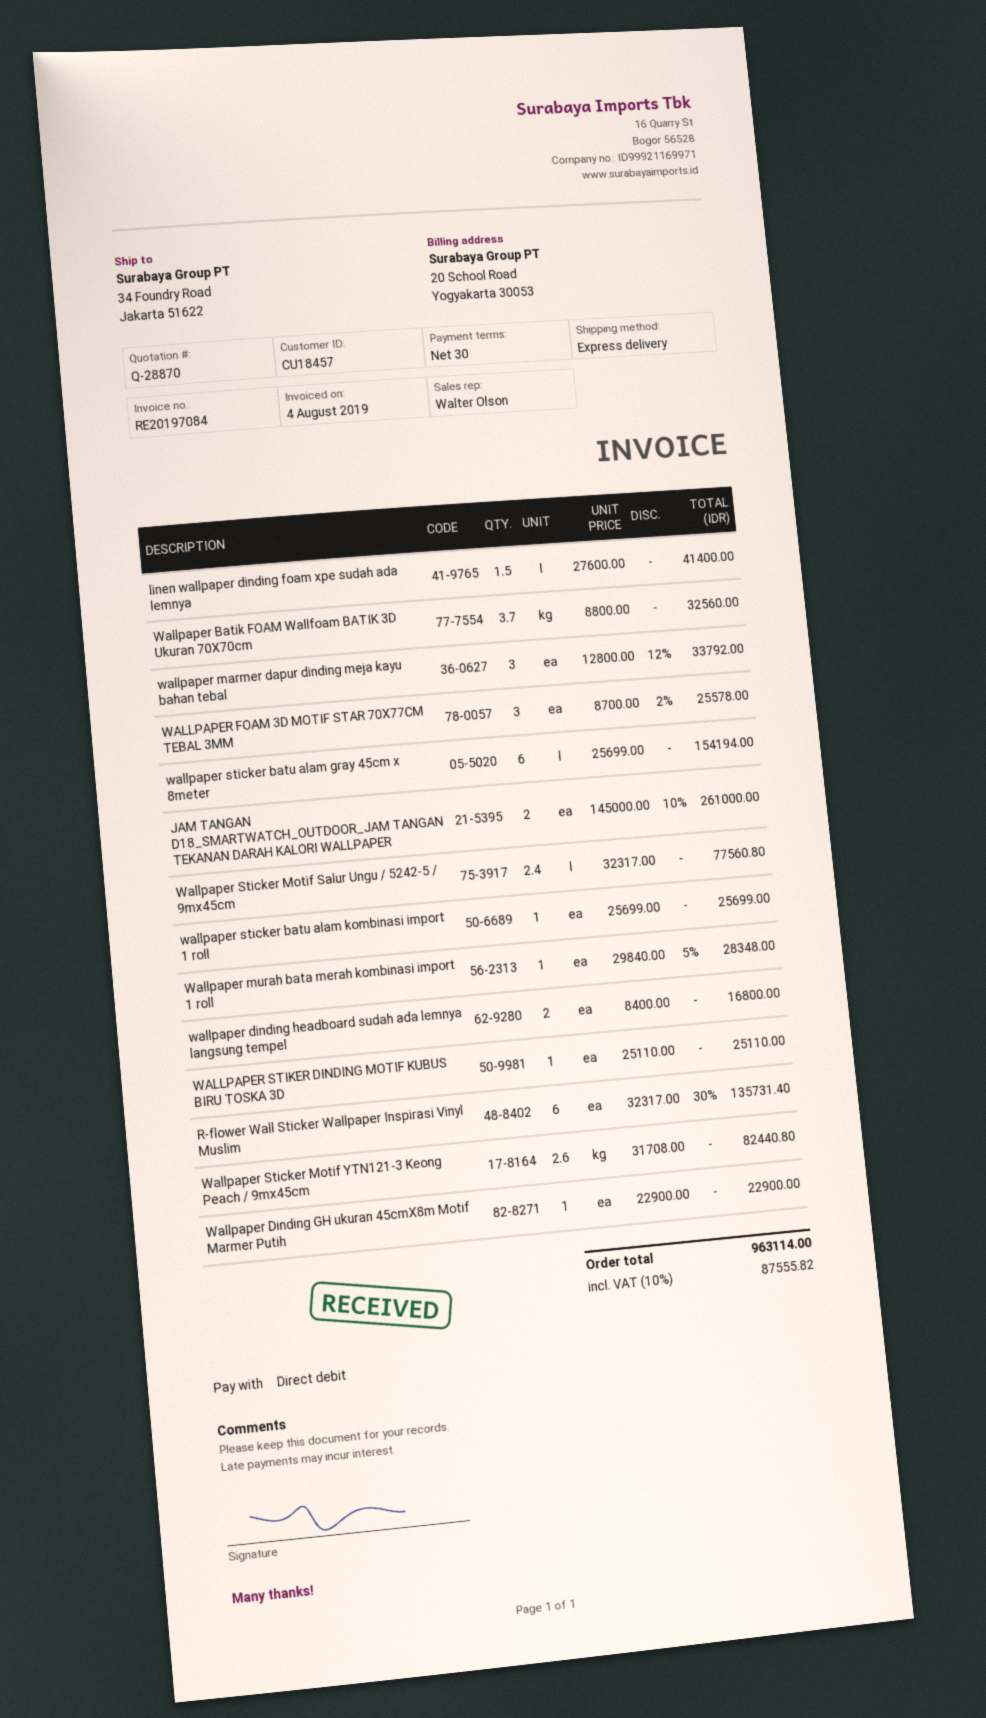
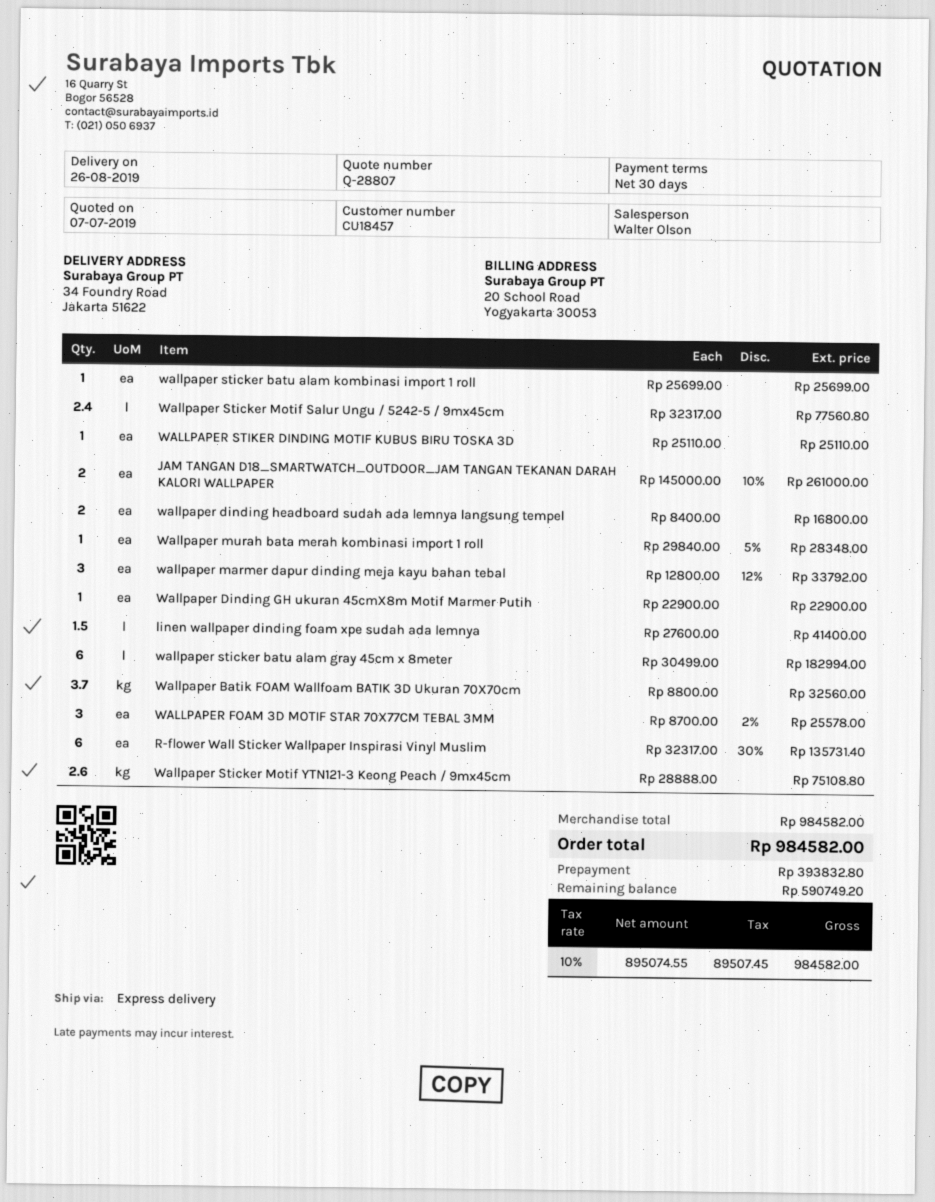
quote number: Q-28870 -> Q-28807
wallpaper sticker batu alam gray 45cm x 8meter: 6 x 25699.00 = 154194.00 -> 6 x 30499.00 = 182994.00
Wallpaper Sticker Motif YTN121-3 Keong Peach / 9mx45cm: 2.6 x 31708.00 = 82440.80 -> 2.6 x 28888.00 = 75108.80
tax: 10% = 87555.82 -> 10% = 89507.45
total: 963114.00 -> 984582.00

